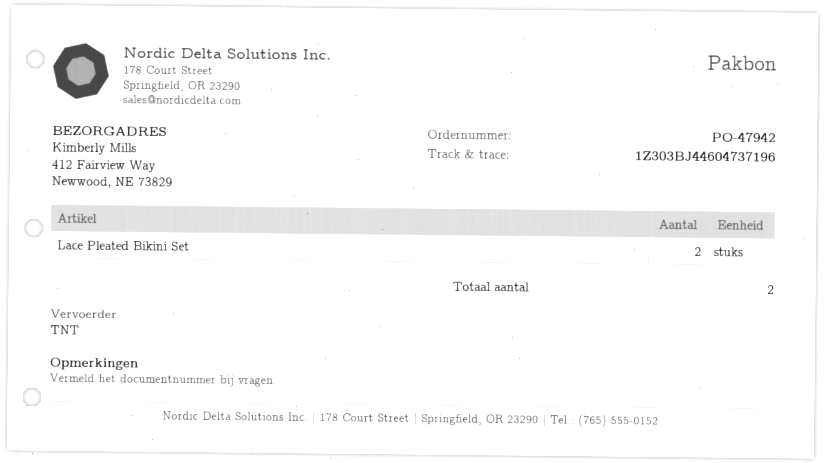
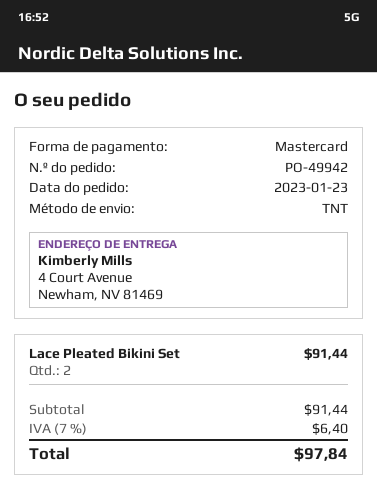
order number: PO-47942 -> PO-49942
ship to: 412 Fairview Way, Newwood, NE 73829 -> 4 Court Avenue, Newham, NV 81469

